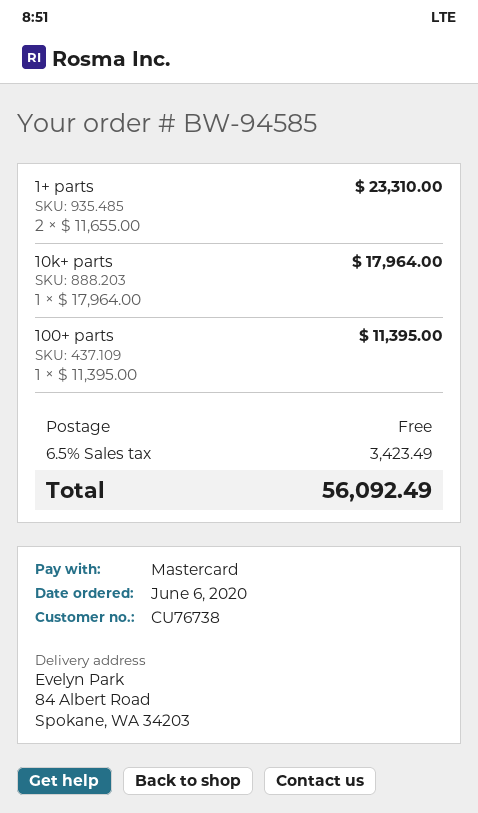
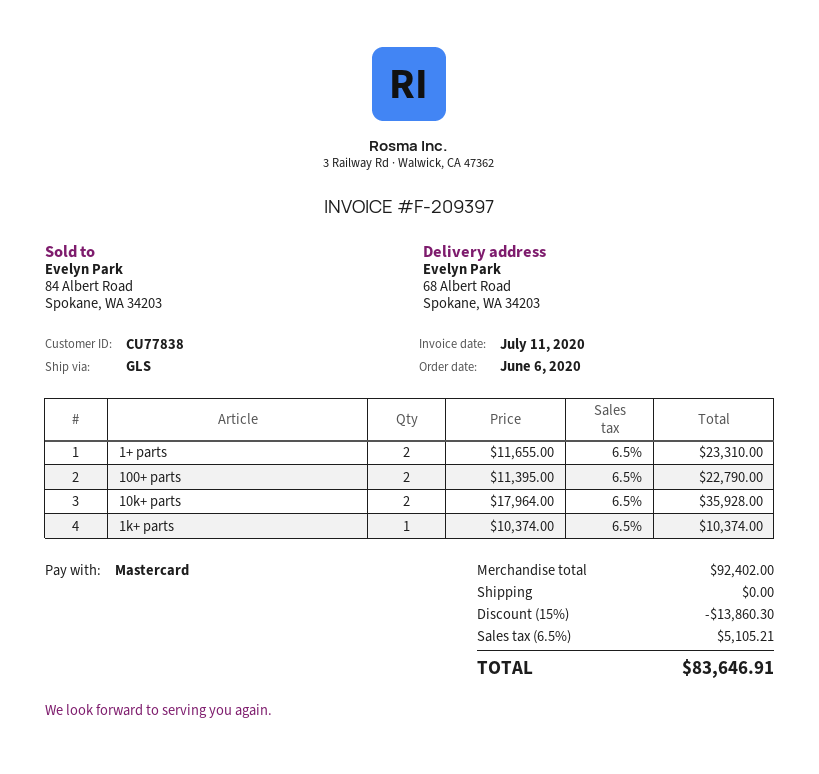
customer number: CU76738 -> CU77838
ship to: 84 Albert Road, Spokane, WA 34203 -> 68 Albert Road, Spokane, WA 34203
10k+ parts: 1 x 17964.00 = 17964.00 -> 2 x 17964.00 = 35928.00
100+ parts: 1 x 11395.00 = 11395.00 -> 2 x 11395.00 = 22790.00
1k+ parts: none -> 1 x 10374.00 = 10374.00
discount: none -> 15% = 13860.30
tax: 6.5% = 3423.49 -> 6.5% = 5105.21
total: 56092.49 -> 83646.91

